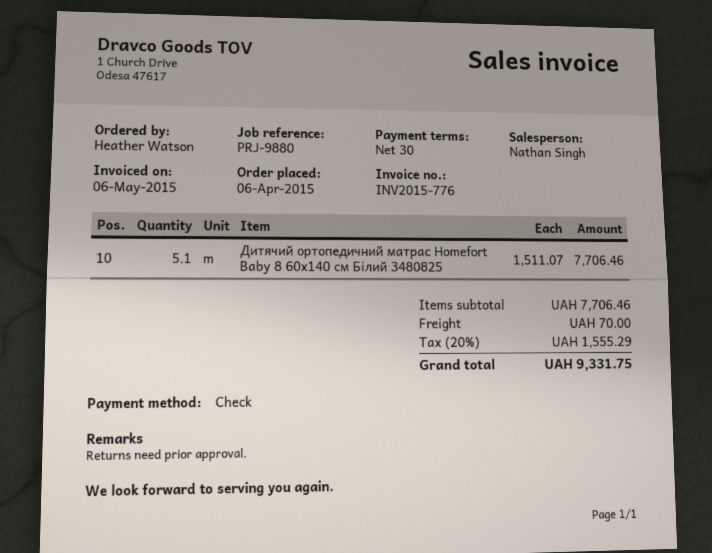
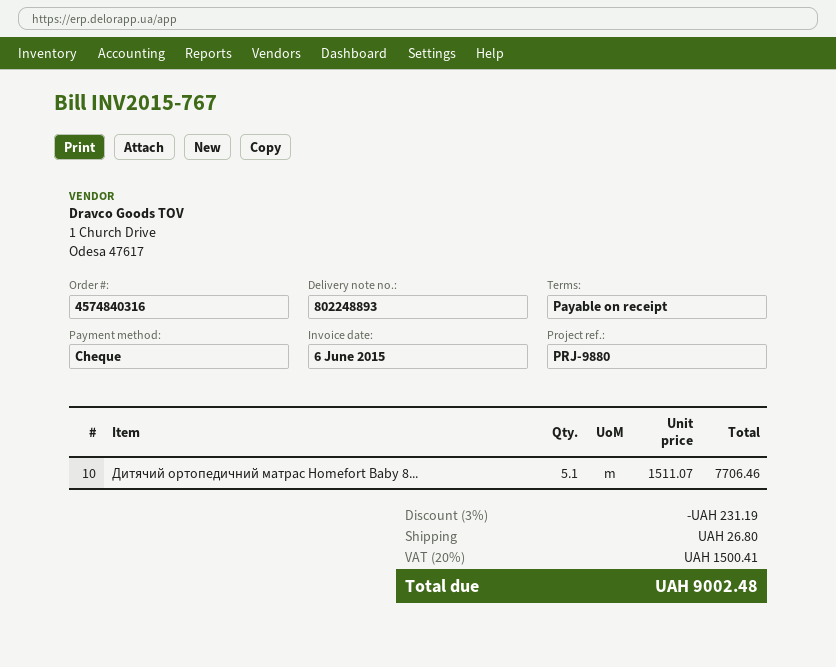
invoice number: INV2015-776 -> INV2015-767
invoice date: 2015-05-06 -> 2015-06-06
payment terms: 30 days -> on receipt
discount: none -> 3% = 231.19
shipping: 70.00 -> 26.80
tax: 20% = 1555.29 -> 20% = 1500.41
total: 9331.75 -> 9002.48

